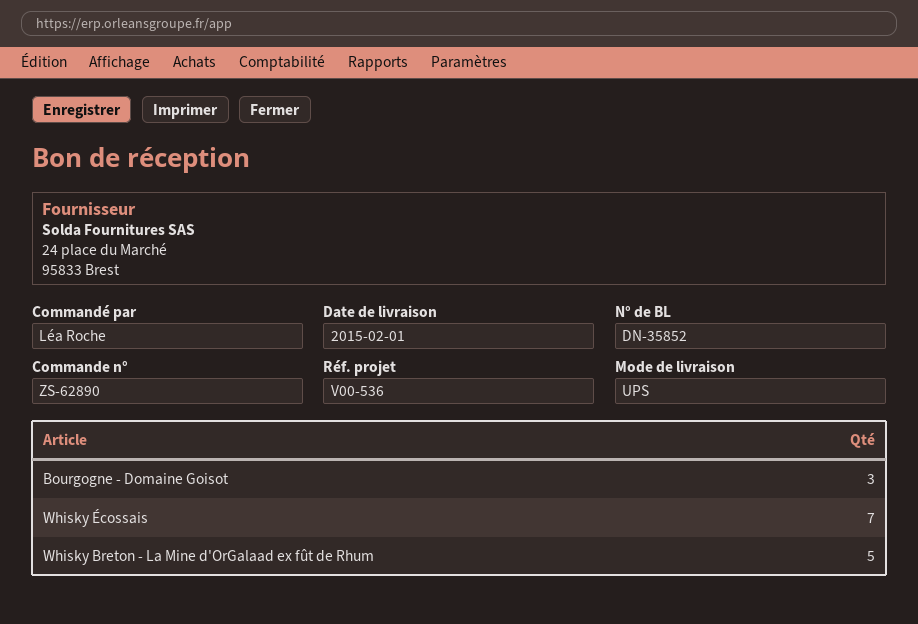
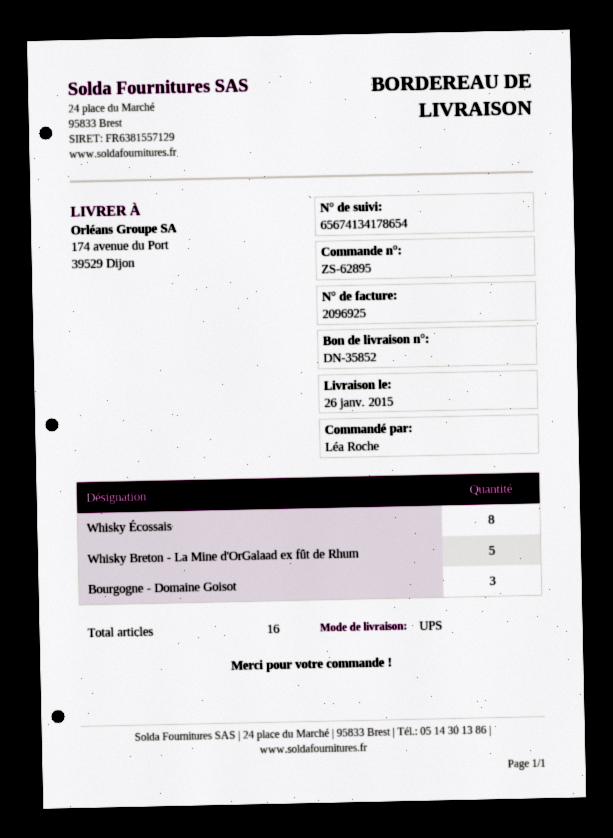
order number: ZS-62890 -> ZS-62895
delivery date: 2015-02-01 -> 2015-01-26
Whisky Écossais: 7 -> 8

